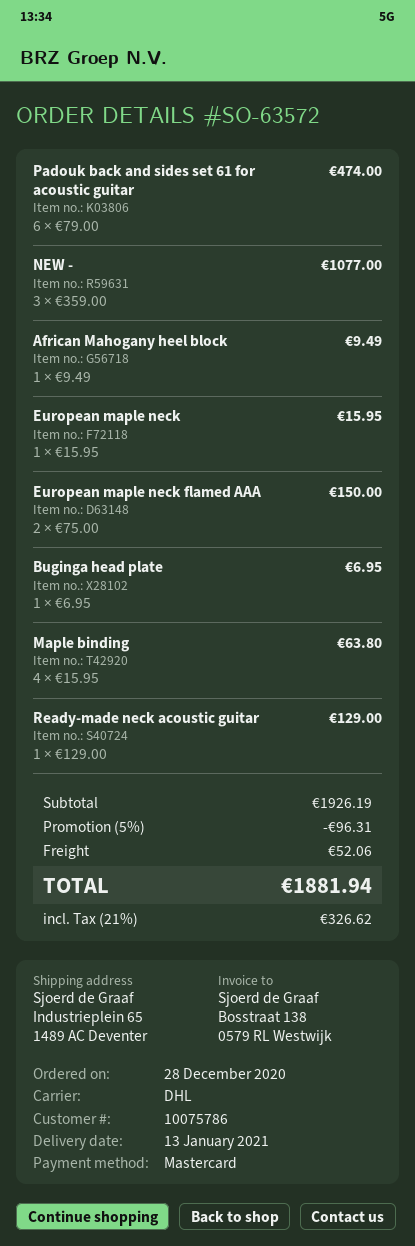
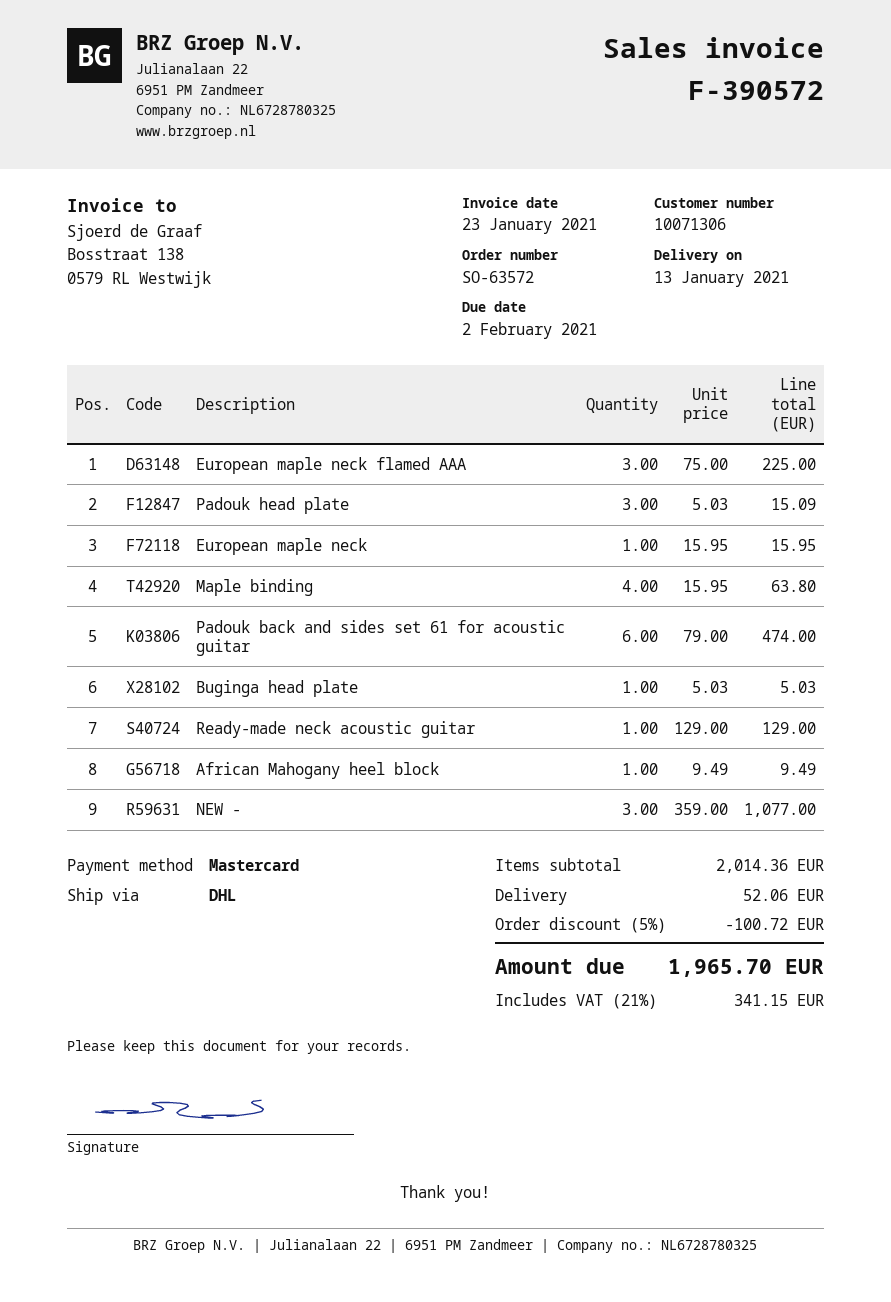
customer number: 10075786 -> 10071306
European maple neck flamed AAA: 2 x 75.00 = 150.00 -> 3 x 75.00 = 225.00
Buginga head plate: 1 x 6.95 = 6.95 -> 1 x 5.03 = 5.03
Padouk head plate: none -> 3 x 5.03 = 15.09
subtotal: 1926.19 -> 2014.36
discount: 5% = 96.31 -> 5% = 100.72
tax: 21% = 326.62 -> 21% = 341.15
total: 1881.94 -> 1965.70

